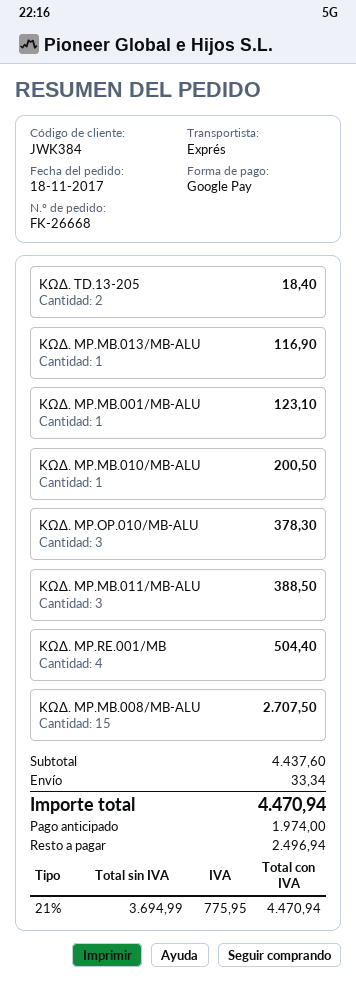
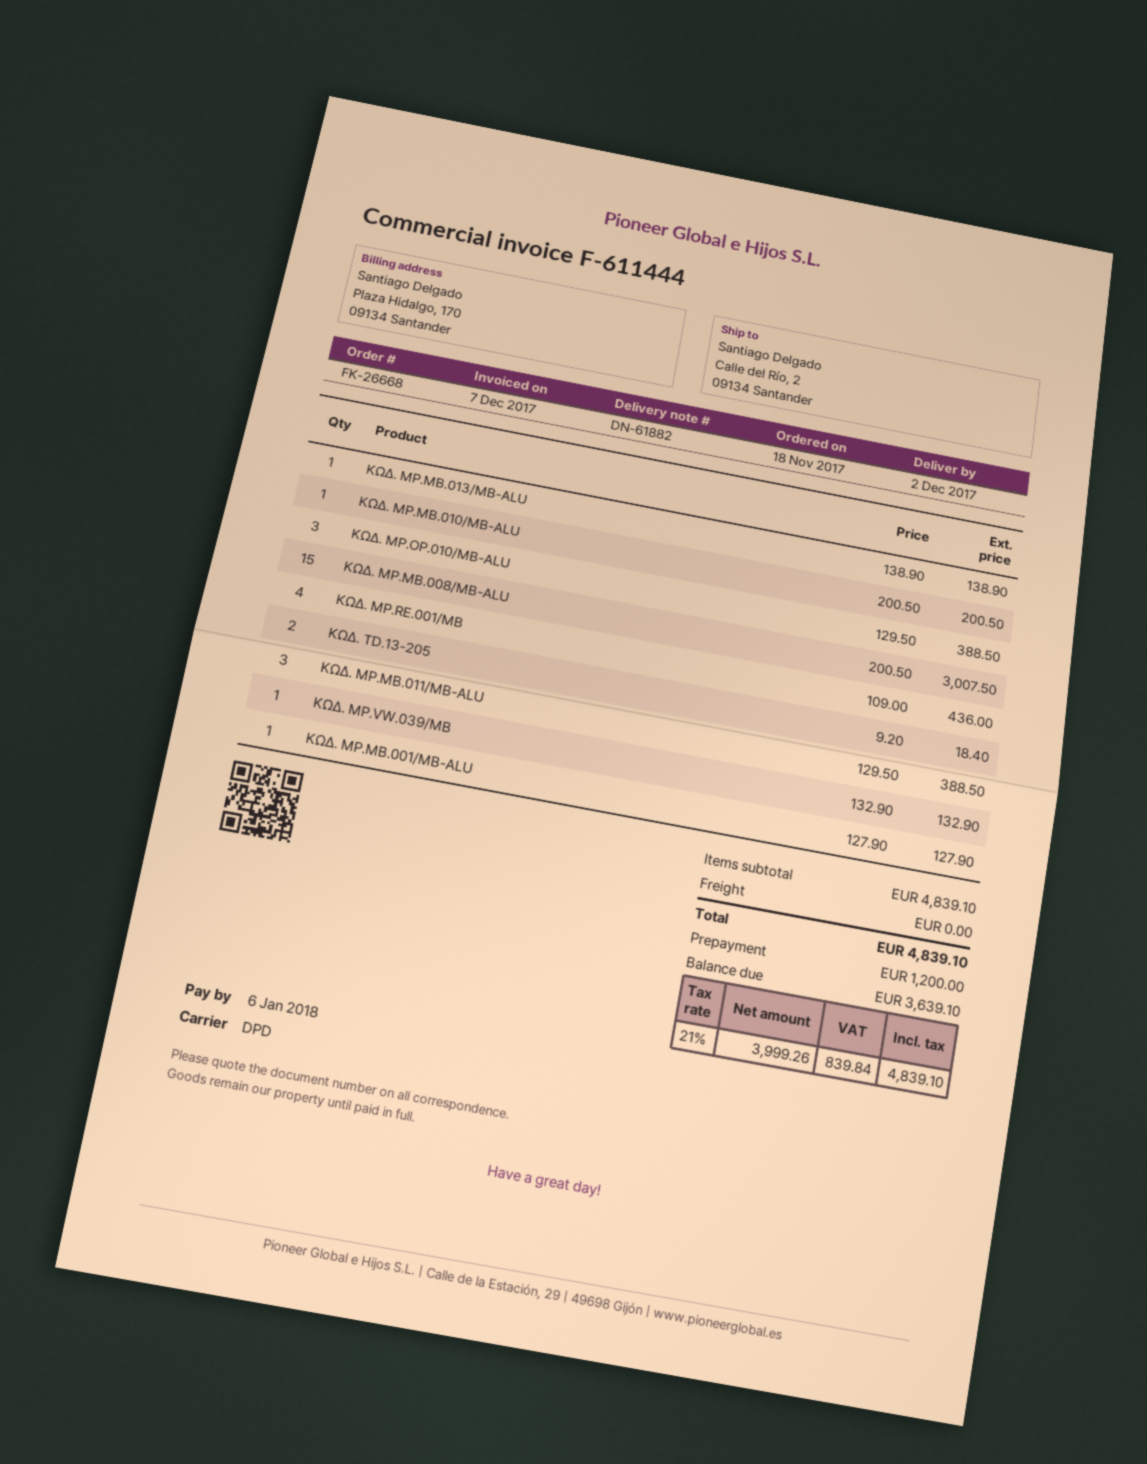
shipping method: express -> DPD
ΚΩΔ. MP.MB.013/MB-ALU: 1 for 116.90 -> 1 for 138.90
ΚΩΔ. MP.MB.001/MB-ALU: 1 for 123.10 -> 1 for 127.90
ΚΩΔ. MP.OP.010/MB-ALU: 3 for 378.30 -> 3 for 388.50
ΚΩΔ. MP.RE.001/MB: 4 for 504.40 -> 4 for 436.00
ΚΩΔ. MP.MB.008/MB-ALU: 15 for 2707.50 -> 15 for 3007.50
ΚΩΔ. MP.VW.039/MB: none -> 1 for 132.90
subtotal: 4437.60 -> 4839.10
shipping: 33.34 -> 0.00
net: 3694.99 -> 3999.26
tax: 21% = 775.95 -> 21% = 839.84
total: 4470.94 -> 4839.10
deposit: 1974.00 -> 1200.00
balance: 2496.94 -> 3639.10

